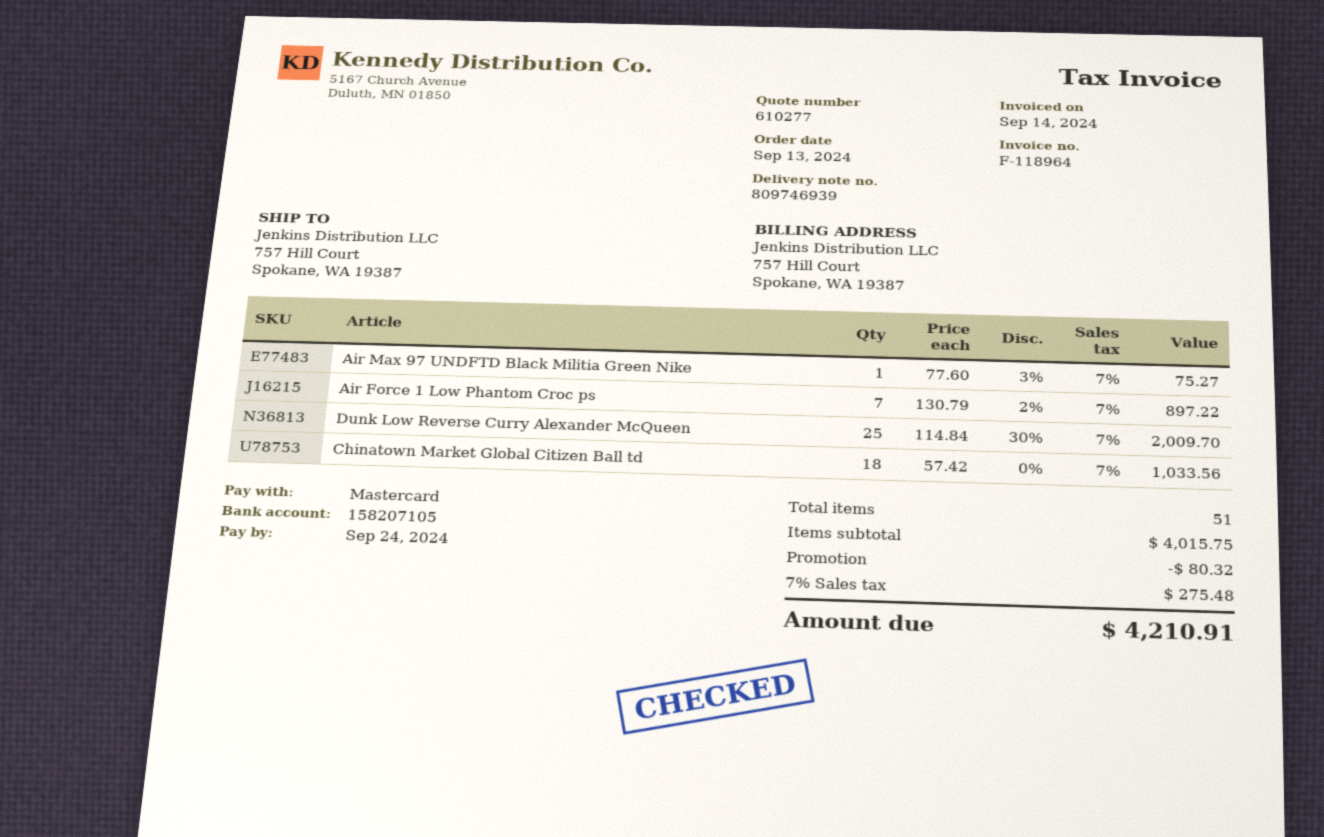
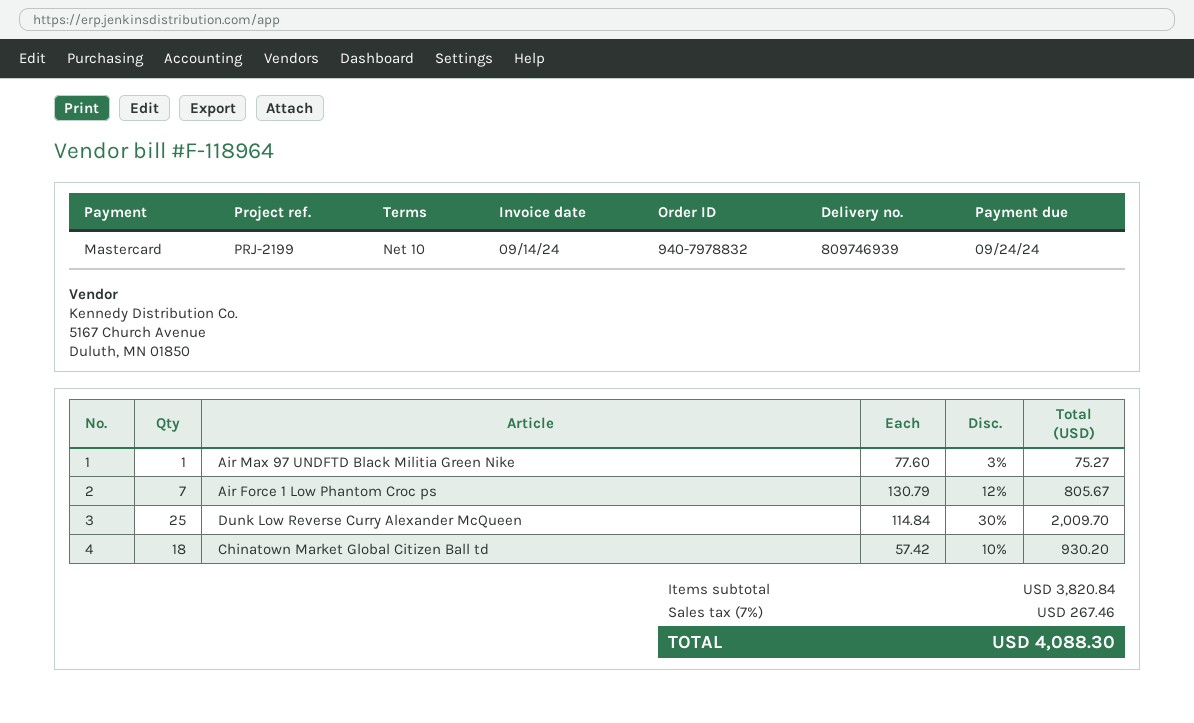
Air Force 1 Low Phantom Croc ps: 7 x 130.79 - 2% = 897.22 -> 7 x 130.79 - 12% = 805.67
Chinatown Market Global Citizen Ball td: 18 x 57.42 = 1033.56 -> 18 x 57.42 - 10% = 930.20
subtotal: 4015.75 -> 3820.84
discount: 80.32 -> none
tax: 7% = 275.48 -> 7% = 267.46
total: 4210.91 -> 4088.30

